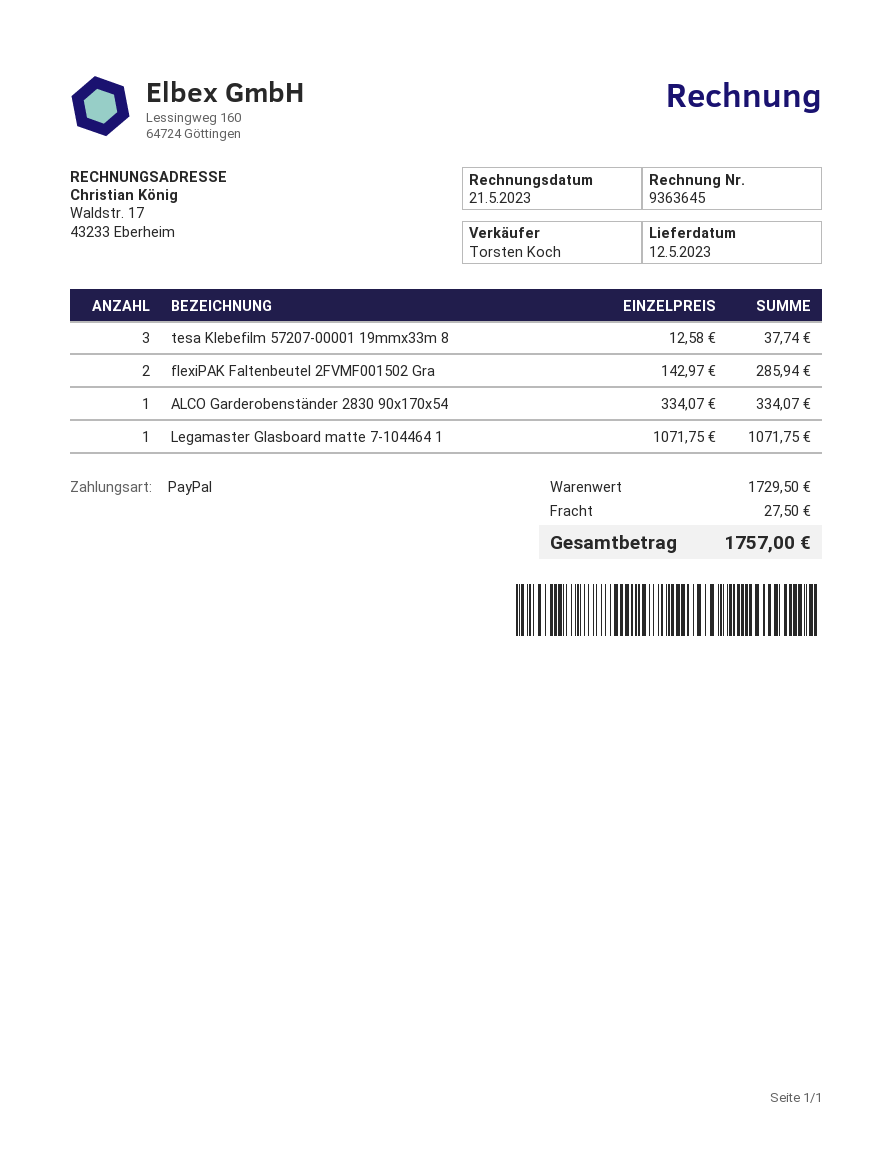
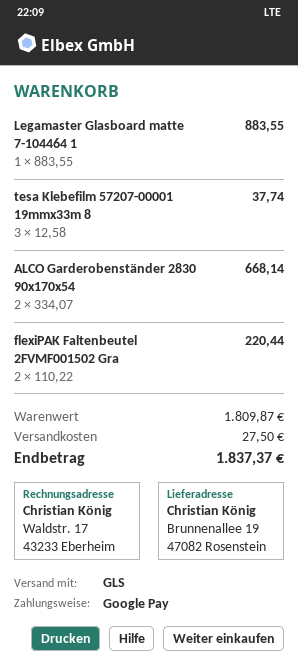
payment method: PayPal -> Google Pay
flexiPAK Faltenbeutel 2FVMF001502 Gra: 2 x 142.97 = 285.94 -> 2 x 110.22 = 220.44
ALCO Garderobenständer 2830 90x170x54: 1 x 334.07 = 334.07 -> 2 x 334.07 = 668.14
Legamaster Glasboard matte 7-104464 1: 1 x 1071.75 = 1071.75 -> 1 x 883.55 = 883.55
subtotal: 1729.50 -> 1809.87
total: 1757.00 -> 1837.37

